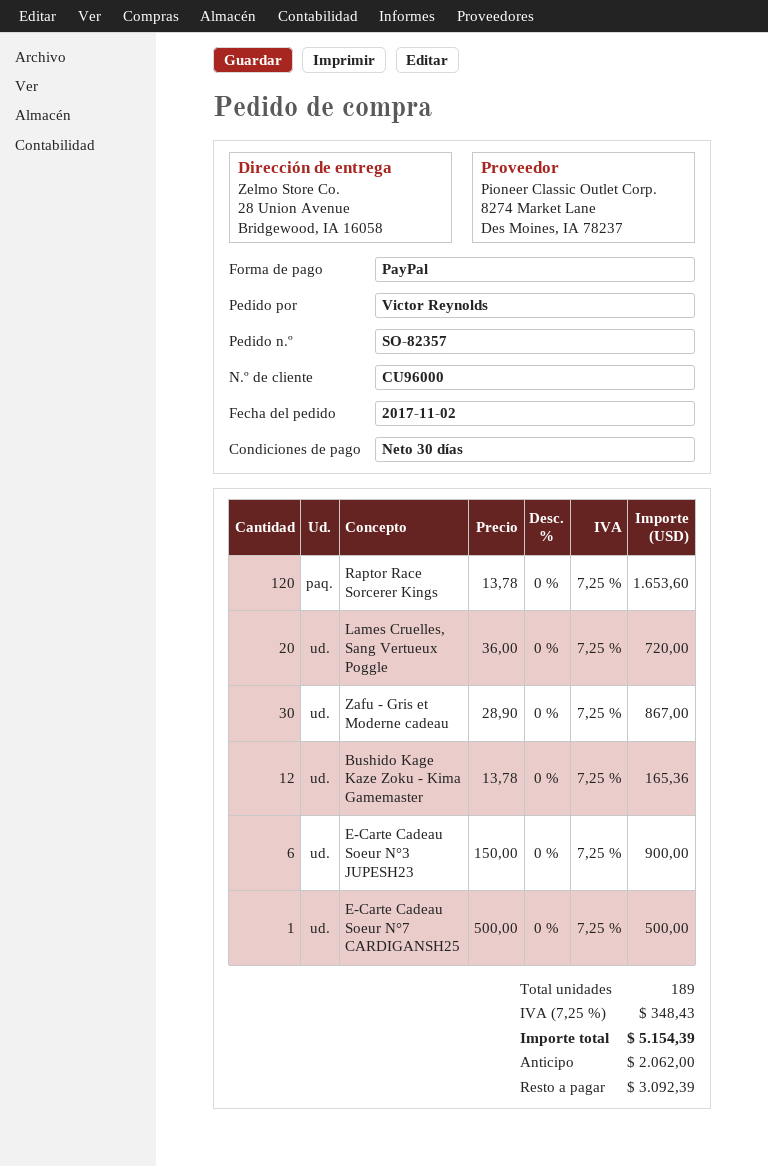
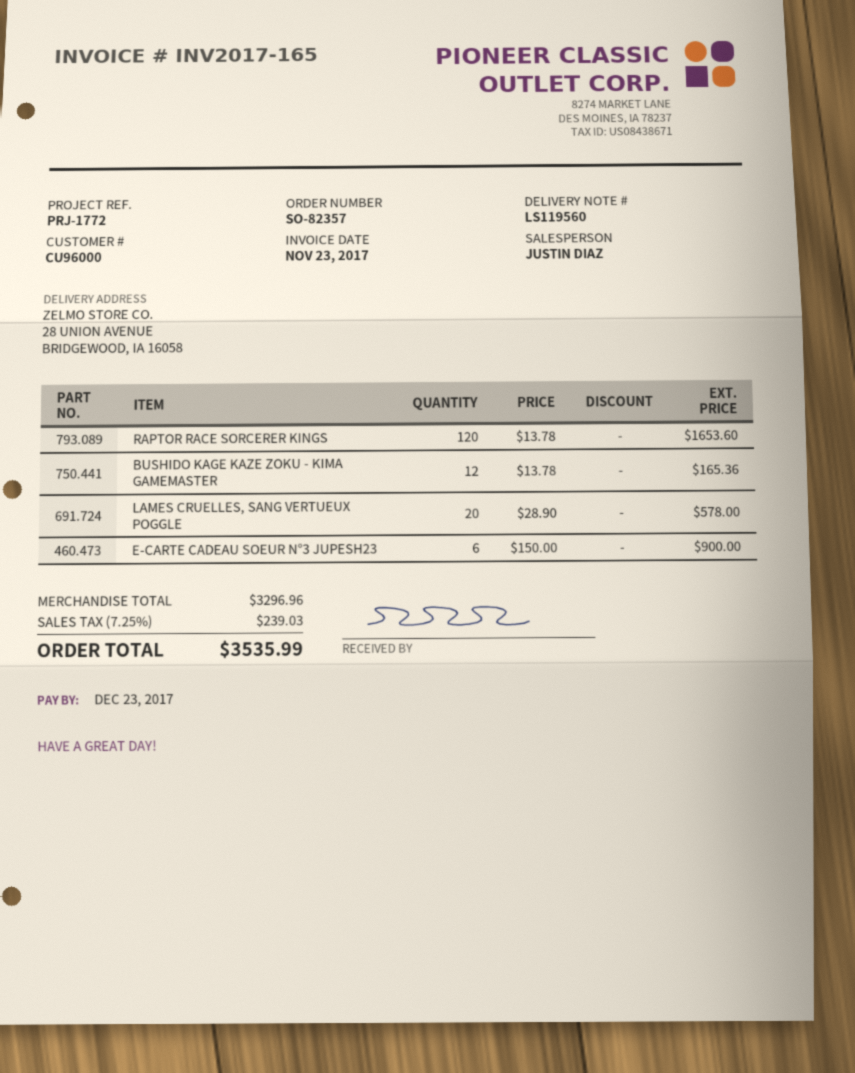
Lames Cruelles, Sang Vertueux Poggle: 20 x 36.00 = 720.00 -> 20 x 28.90 = 578.00
Zafu - Gris et Moderne cadeau: 30 x 28.90 = 867.00 -> none
E-Carte Cadeau Soeur N°7 CARDIGANSH25: 1 x 500.00 = 500.00 -> none
tax: 7.25% = 348.43 -> 7.25% = 239.03
total: 5154.39 -> 3535.99

